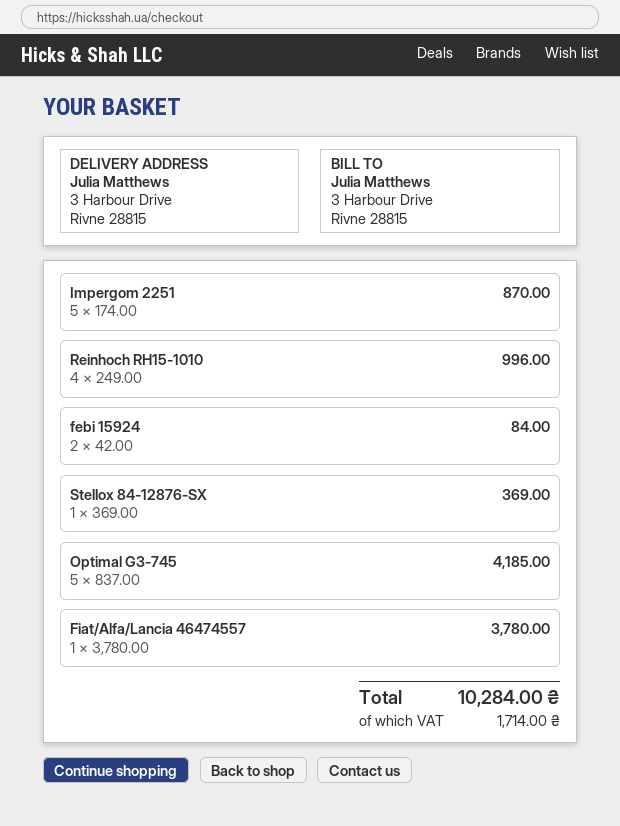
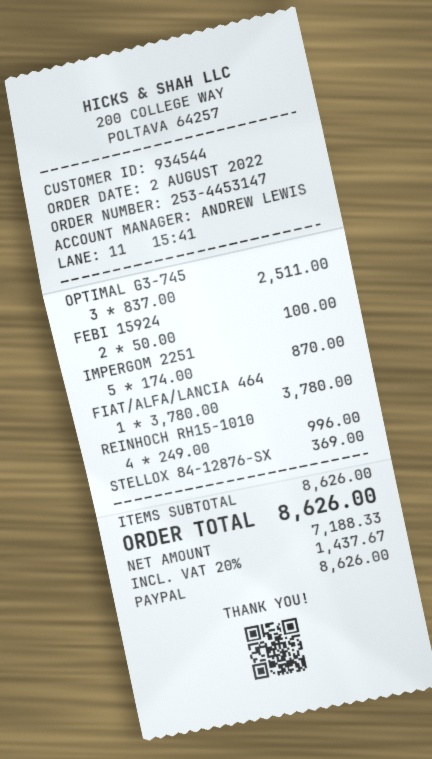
febi 15924: 2 x 42.00 = 84.00 -> 2 x 50.00 = 100.00
Optimal G3-745: 5 x 837.00 = 4185.00 -> 3 x 837.00 = 2511.00
tax: 1714.00 -> 1437.67
total: 10284.00 -> 8626.00

